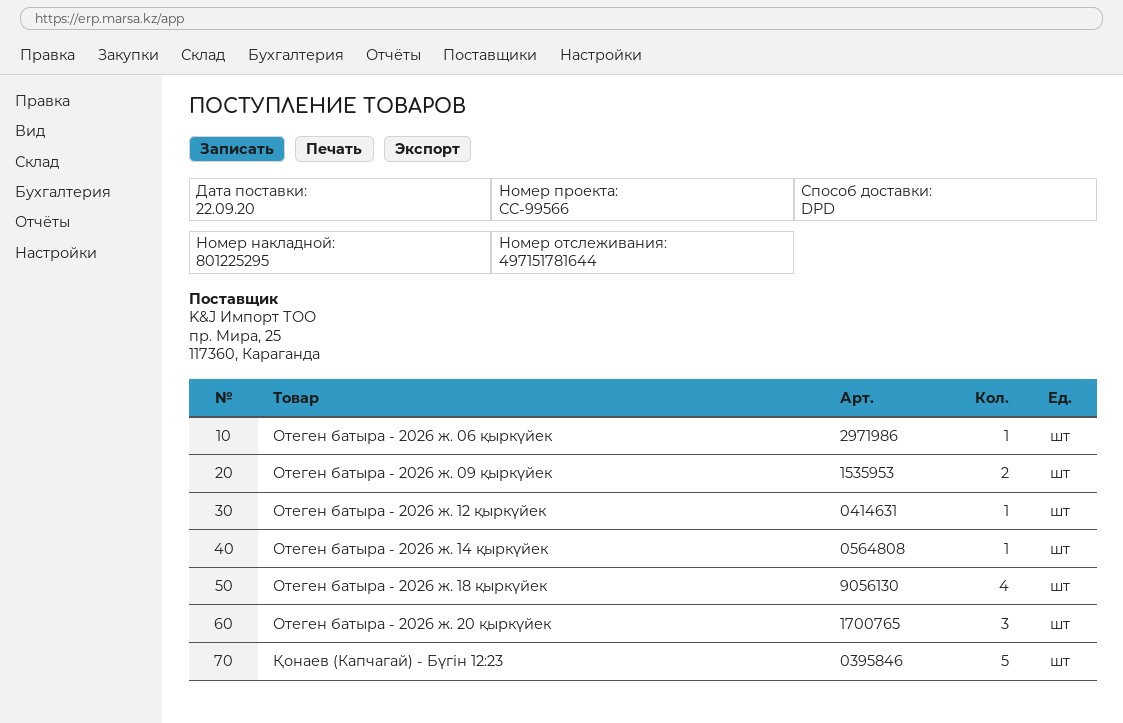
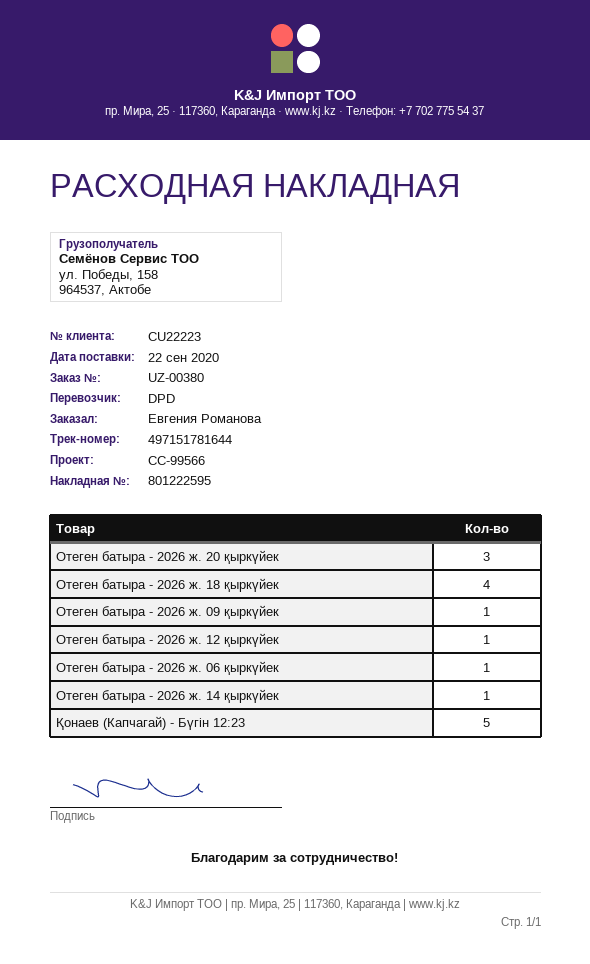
delivery note number: 801225295 -> 801222595
Отеген батыра - 2026 ж. 09 қыркүйек: 2 -> 1

